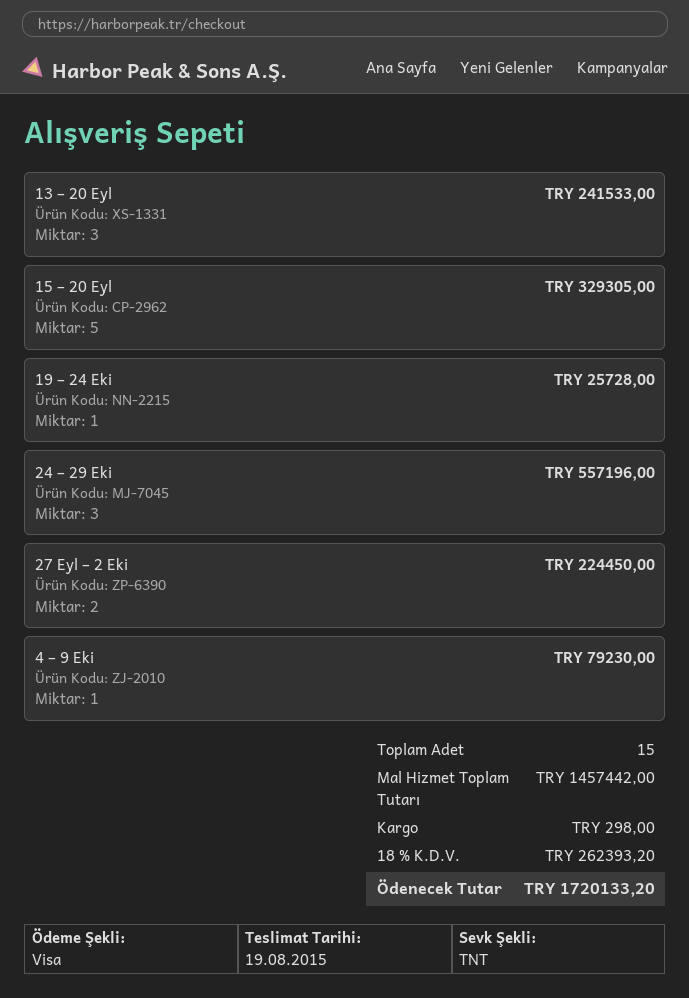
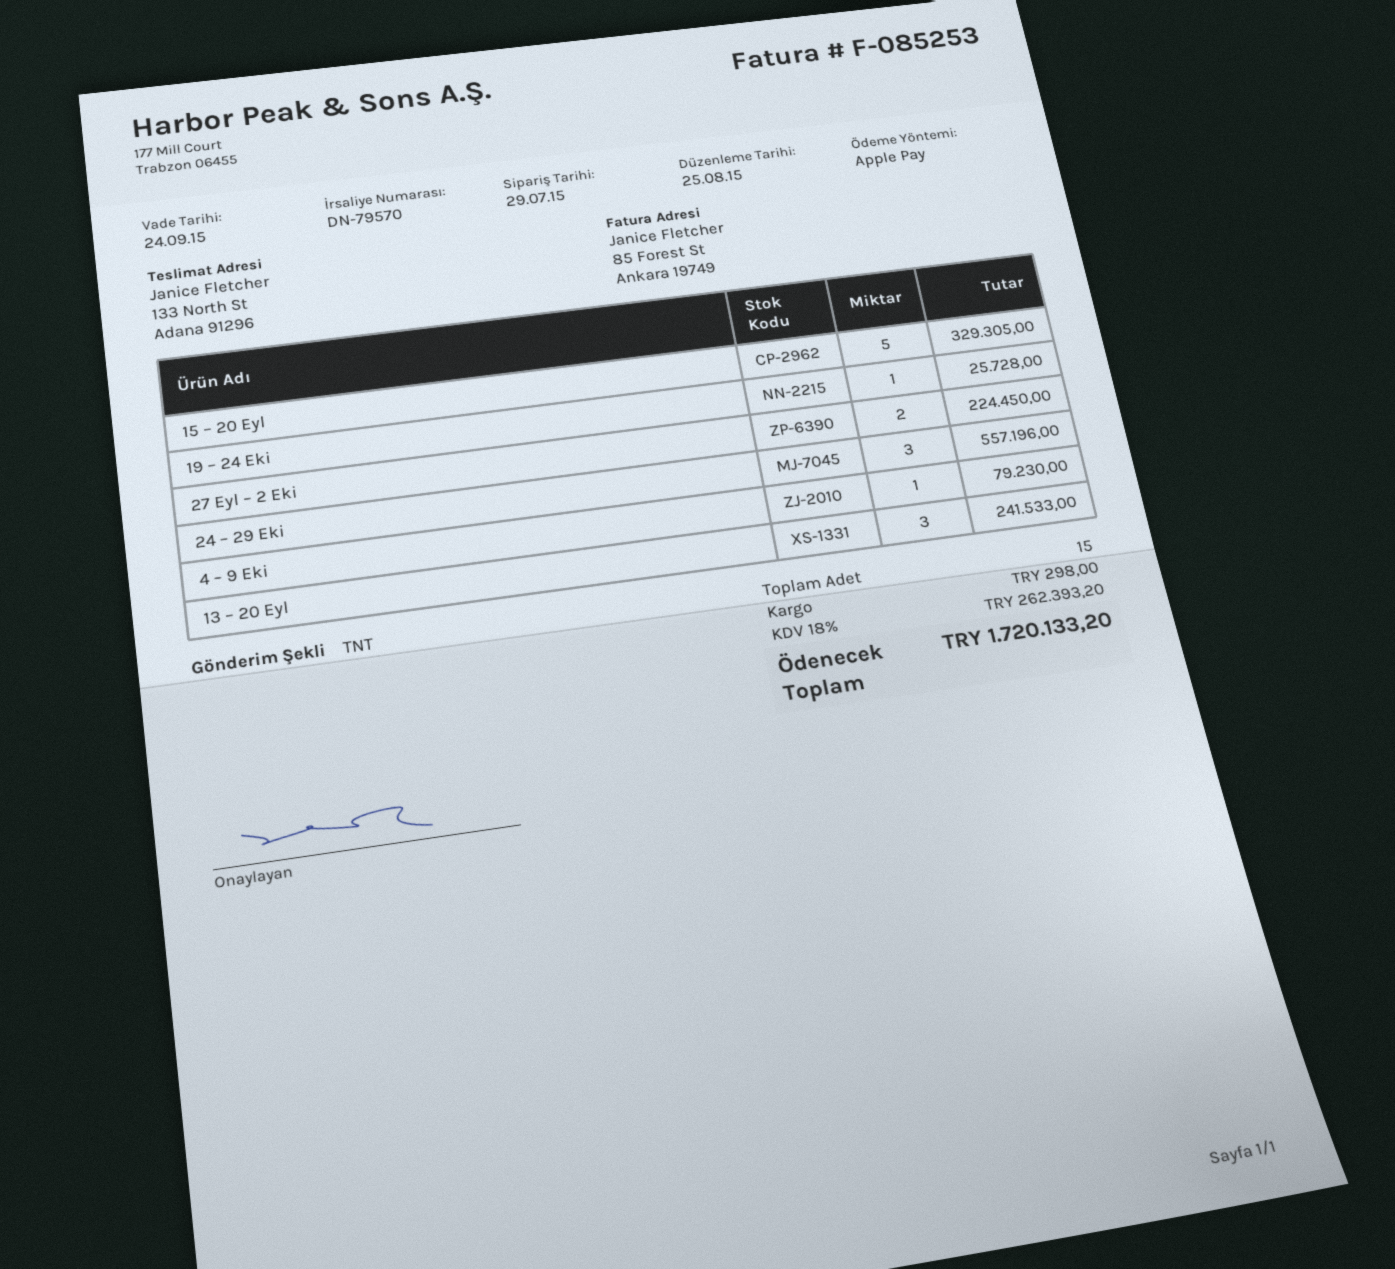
payment method: Visa -> Apple Pay

